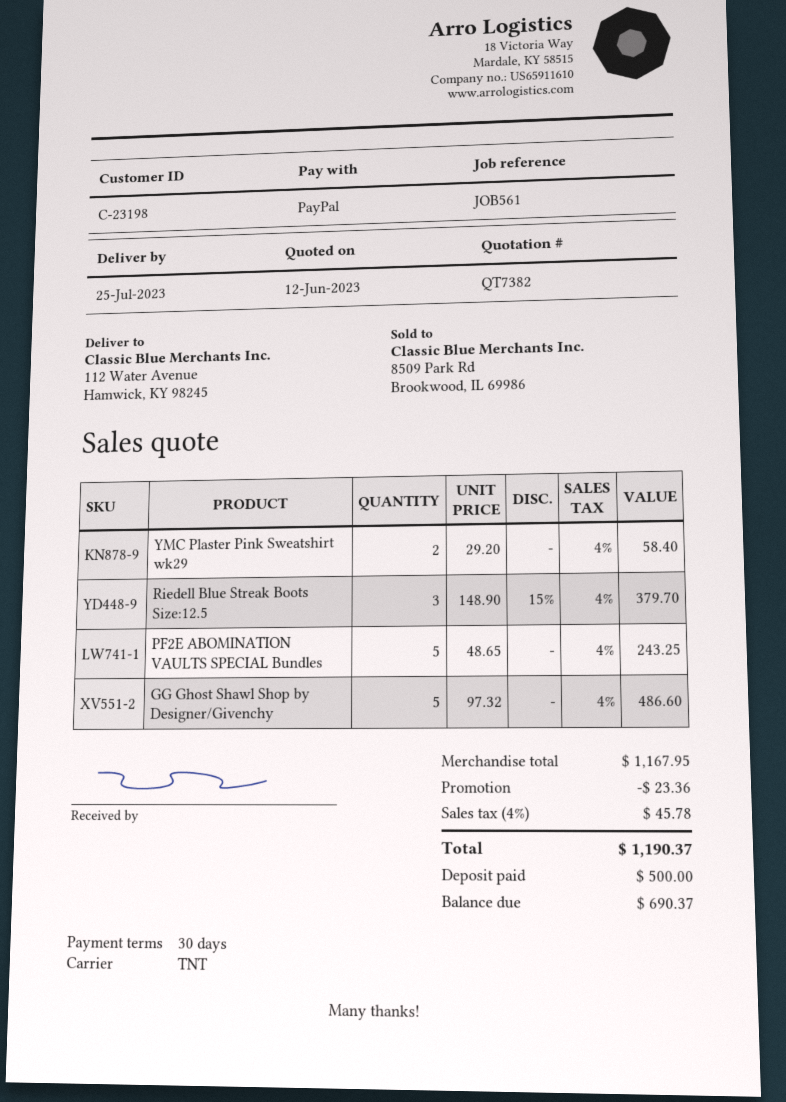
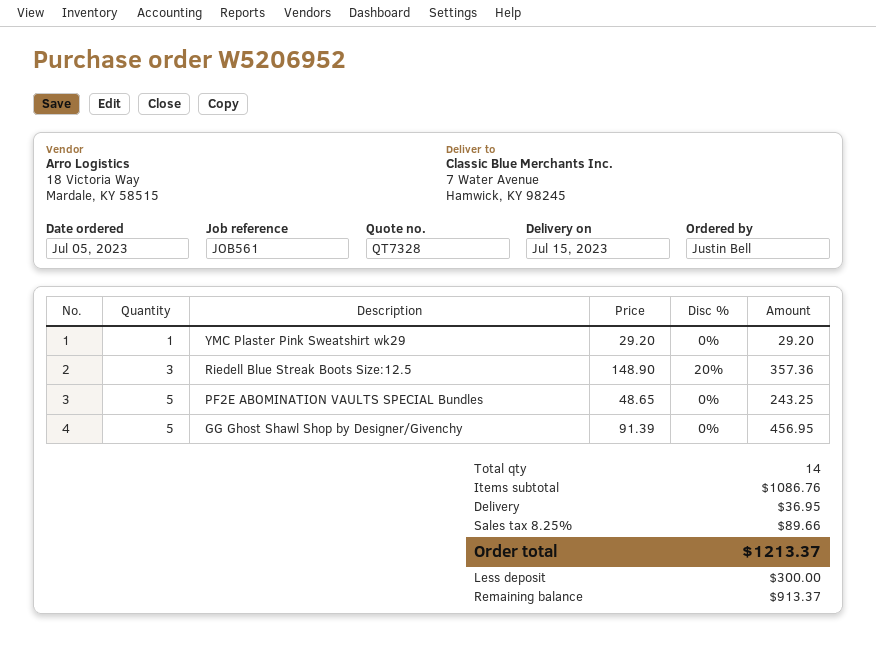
quote number: QT7382 -> QT7328
delivery date: 2023-07-25 -> 2023-07-15
ship to: 112 Water Avenue, Hamwick, KY 98245 -> 7 Water Avenue, Hamwick, KY 98245
YMC Plaster Pink Sweatshirt wk29: 2 x 29.20 = 58.40 -> 1 x 29.20 = 29.20
Riedell Blue Streak Boots Size:12.5: 3 x 148.90 - 15% = 379.70 -> 3 x 148.90 - 20% = 357.36
GG Ghost Shawl Shop by Designer/Givenchy: 5 x 97.32 = 486.60 -> 5 x 91.39 = 456.95
subtotal: 1167.95 -> 1086.76
discount: 23.36 -> none
shipping: none -> 36.95
tax: 4% = 45.78 -> 8.25% = 89.66
total: 1190.37 -> 1213.37
deposit: 500.00 -> 300.00
balance: 690.37 -> 913.37

